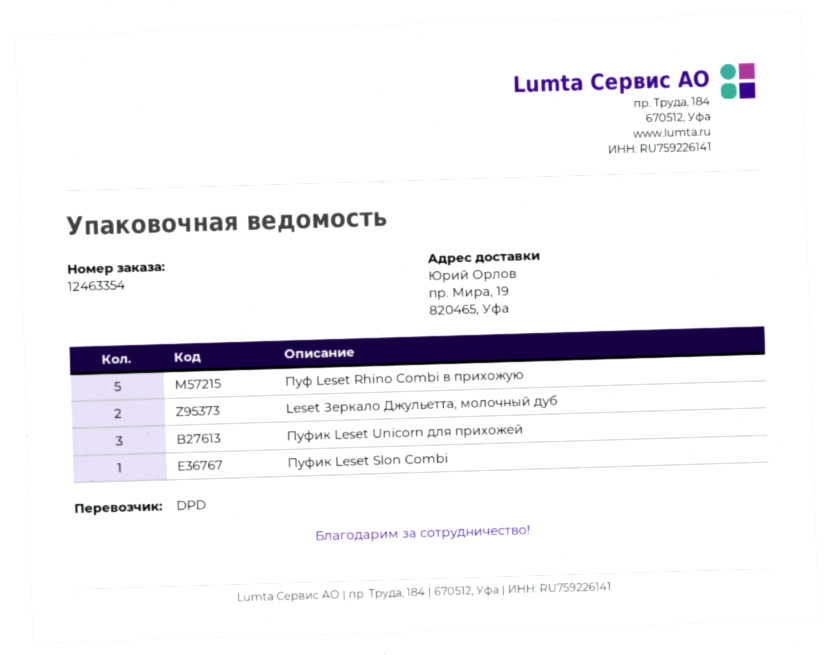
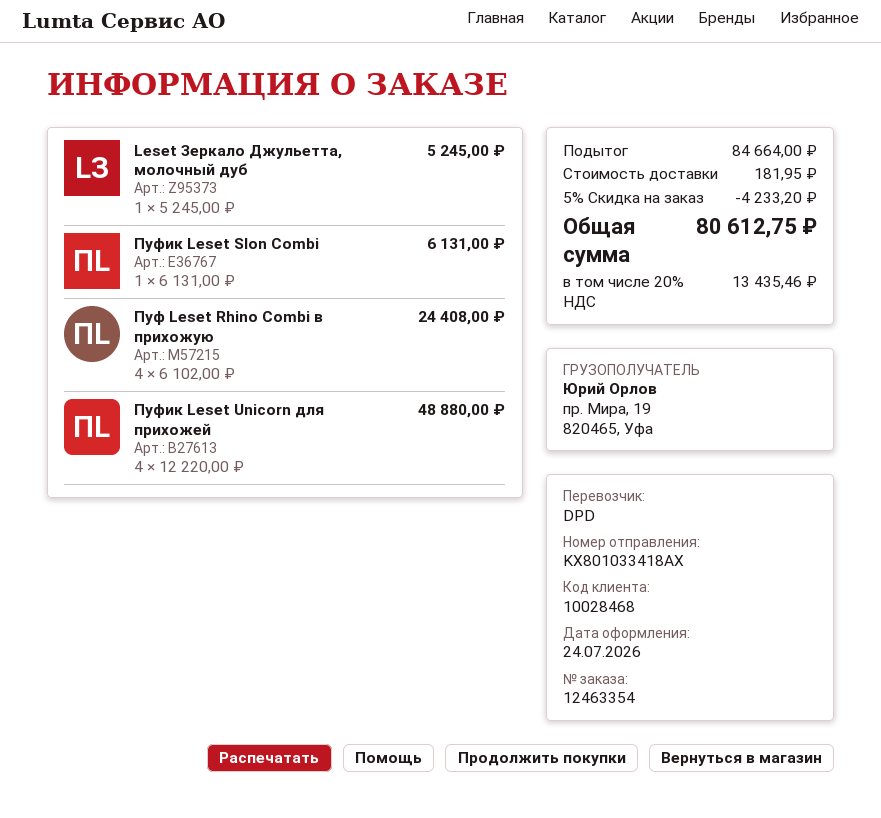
Пуф Leset Rhino Combi в прихожую: 5 -> 4
Leset Зеркало Джульетта, молочный дуб: 2 -> 1
Пуфик Leset Unicorn для прихожей: 3 -> 4

